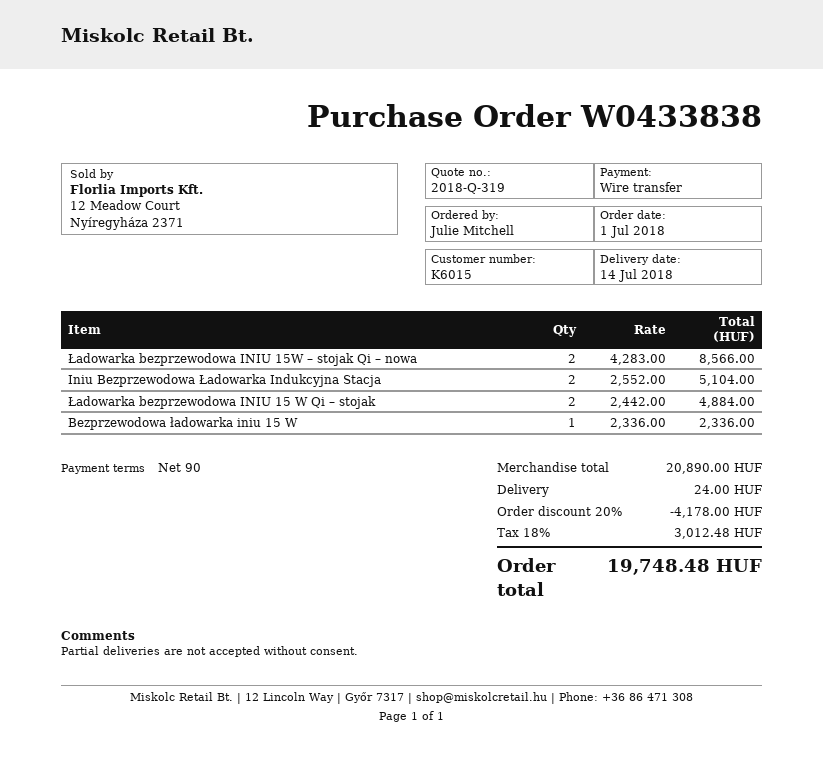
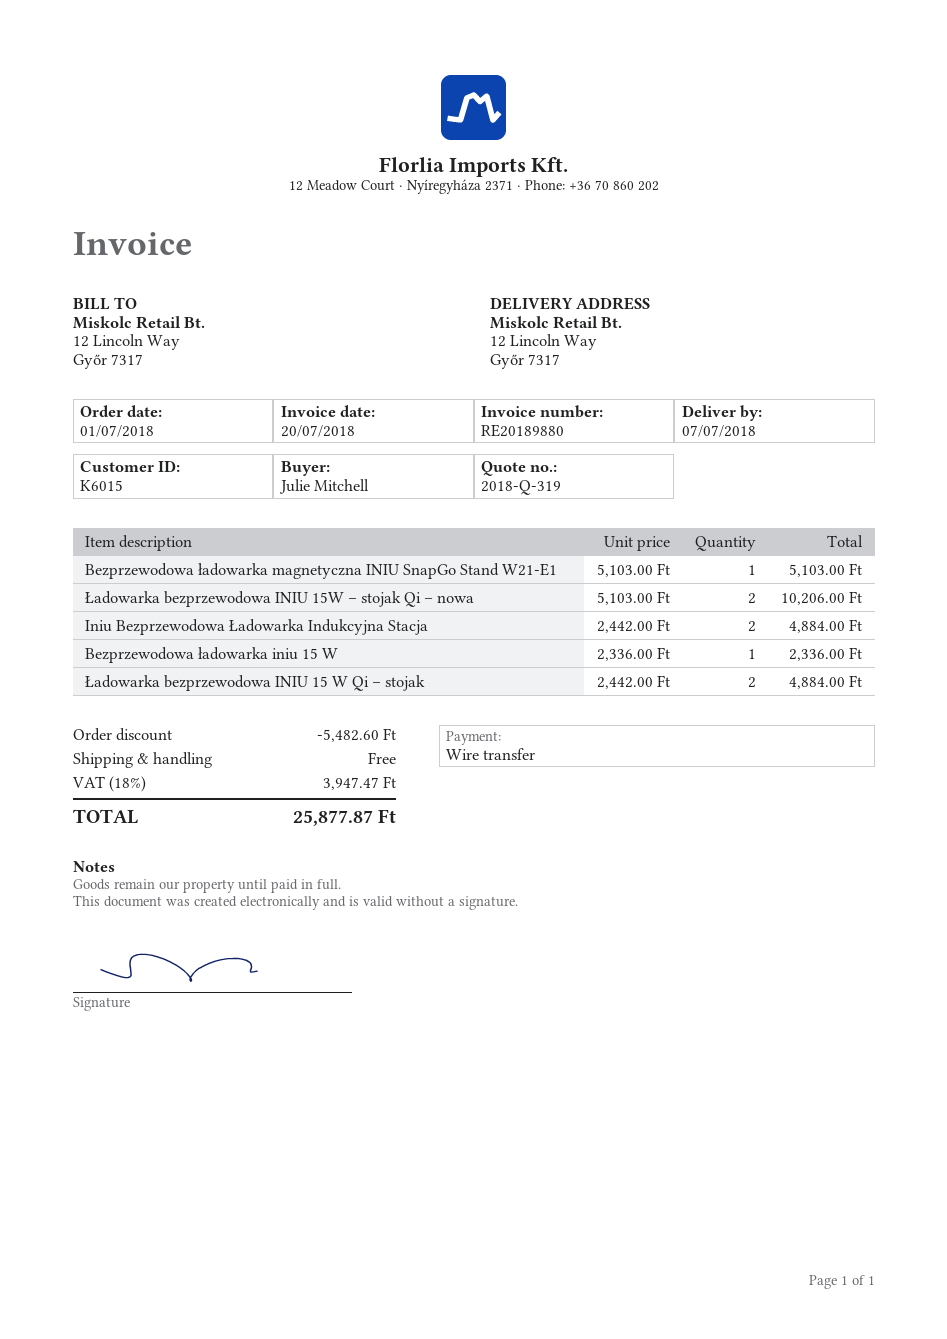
delivery date: 2018-07-14 -> 2018-07-07
Ładowarka bezprzewodowa INIU 15W – stojak Qi – nowa: 2 x 4283.00 = 8566.00 -> 2 x 5103.00 = 10206.00
Iniu Bezprzewodowa Ładowarka Indukcyjna Stacja: 2 x 2552.00 = 5104.00 -> 2 x 2442.00 = 4884.00
Bezprzewodowa ładowarka magnetyczna INIU SnapGo Stand W21-E1: none -> 1 x 5103.00 = 5103.00
discount: 4178.00 -> 5482.60
shipping: 24.00 -> 0.00
tax: 18% = 3012.48 -> 18% = 3947.47
total: 19748.48 -> 25877.87

